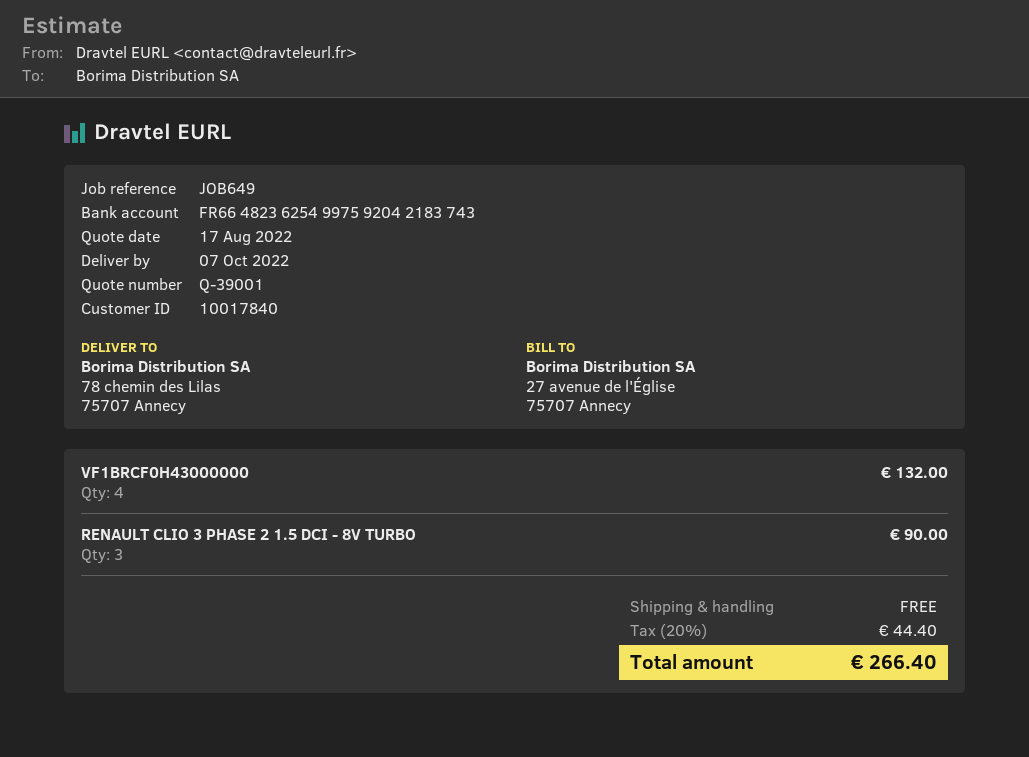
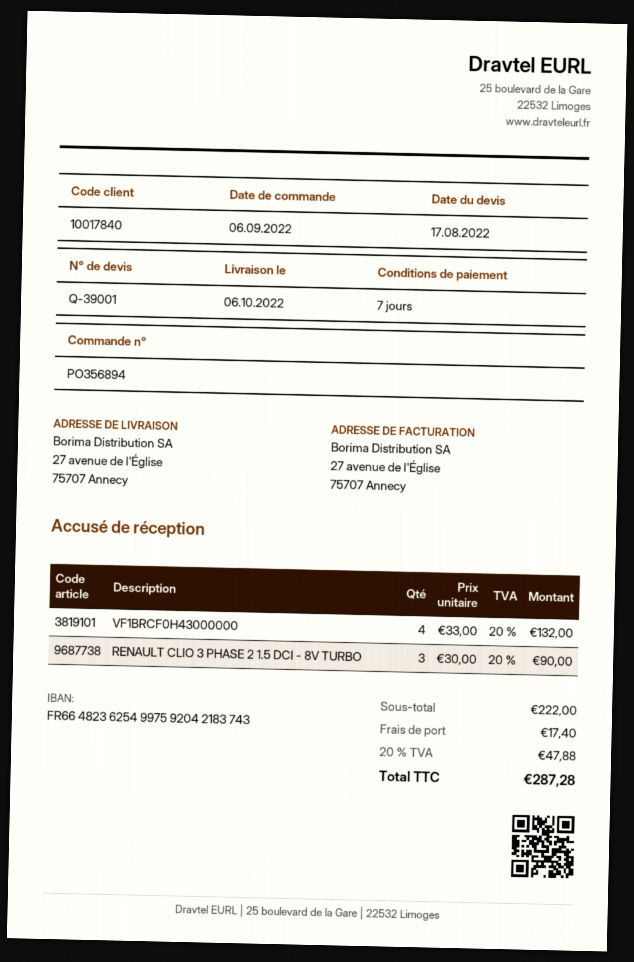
delivery date: 2022-10-07 -> 2022-10-06
ship to: 78 chemin des Lilas, 75707 Annecy -> 27 avenue de l'Église, 75707 Annecy
shipping: 0.00 -> 17.40
tax: 20% = 44.40 -> 20% = 47.88
total: 266.40 -> 287.28

